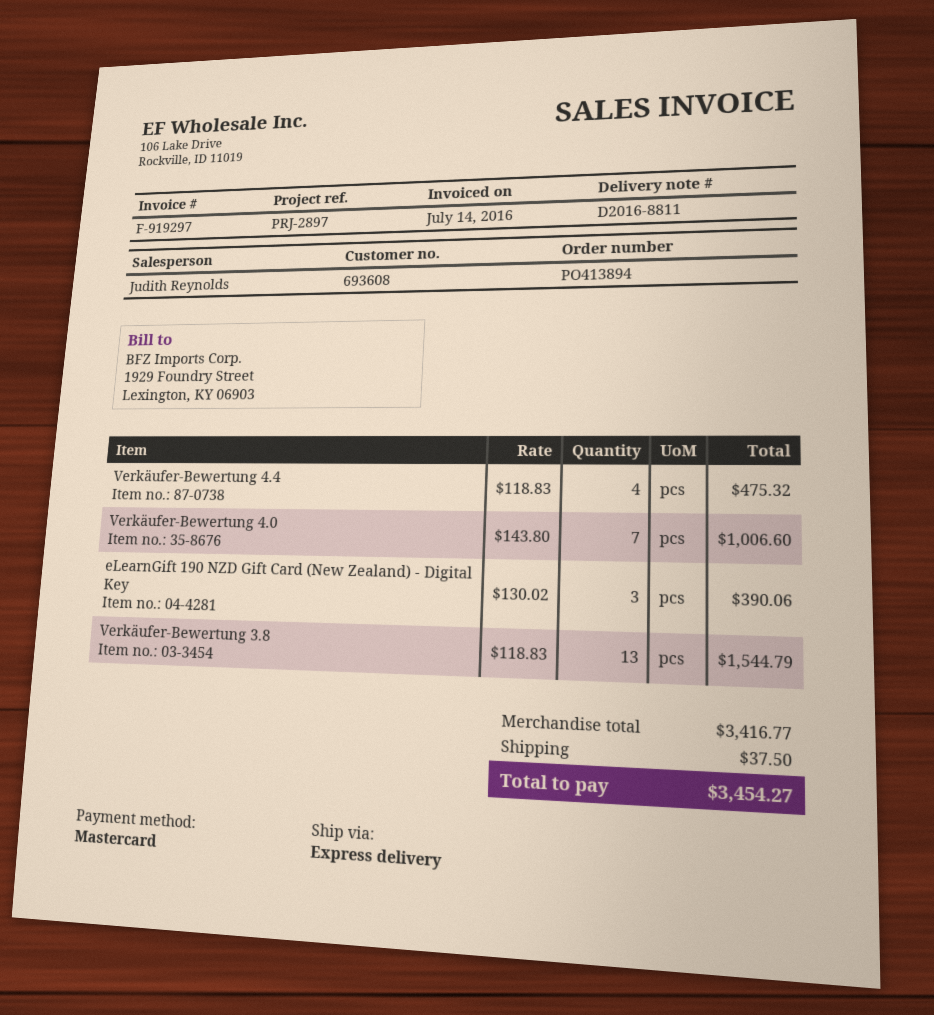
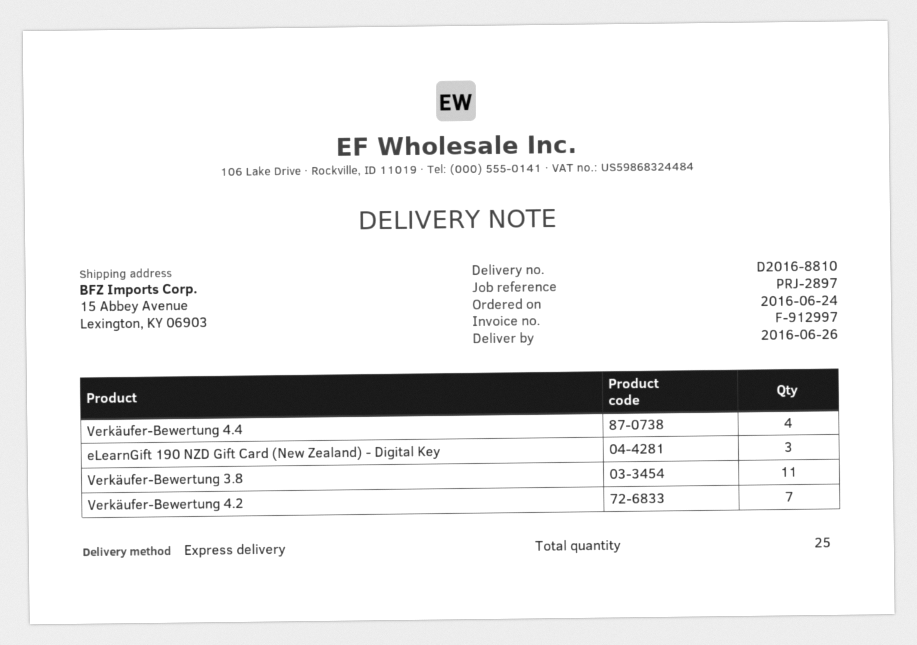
delivery note number: D2016-8811 -> D2016-8810
invoice number: F-919297 -> F-912997
Verkäufer-Bewertung 4.0: 7 -> none
Verkäufer-Bewertung 3.8: 13 -> 11
Verkäufer-Bewertung 4.2: none -> 7

